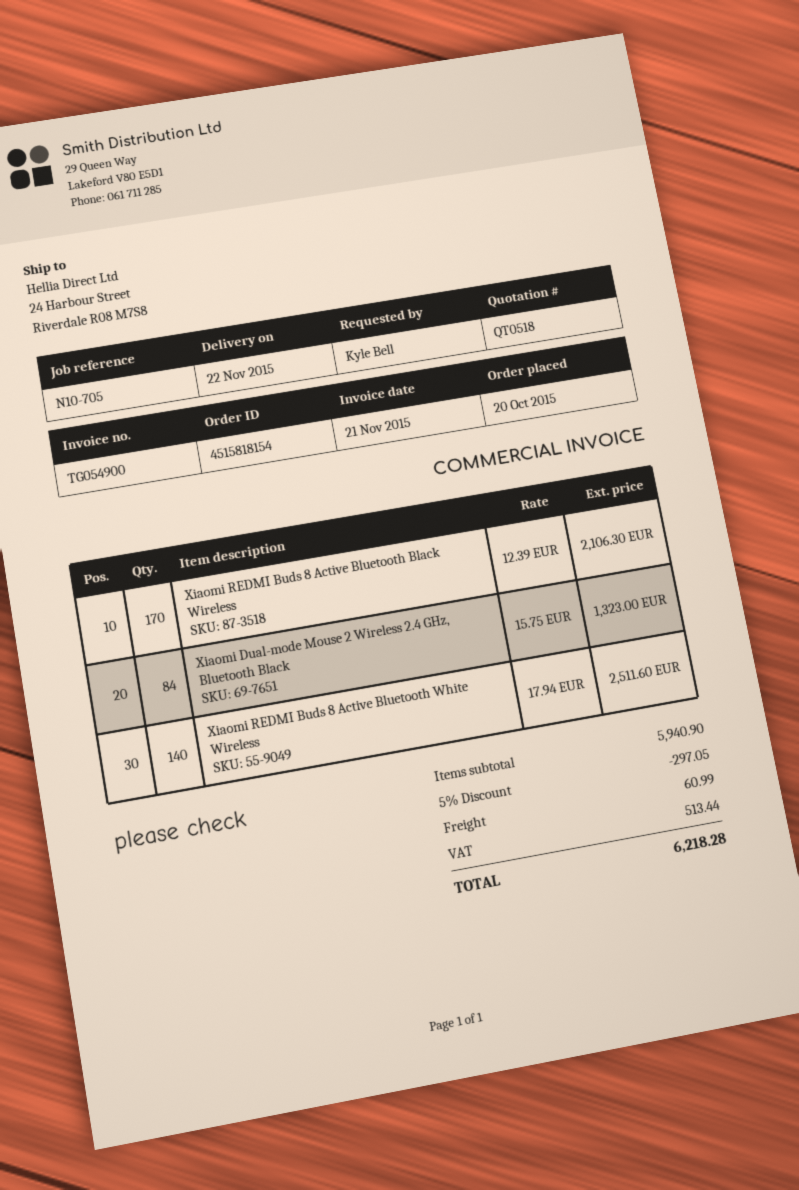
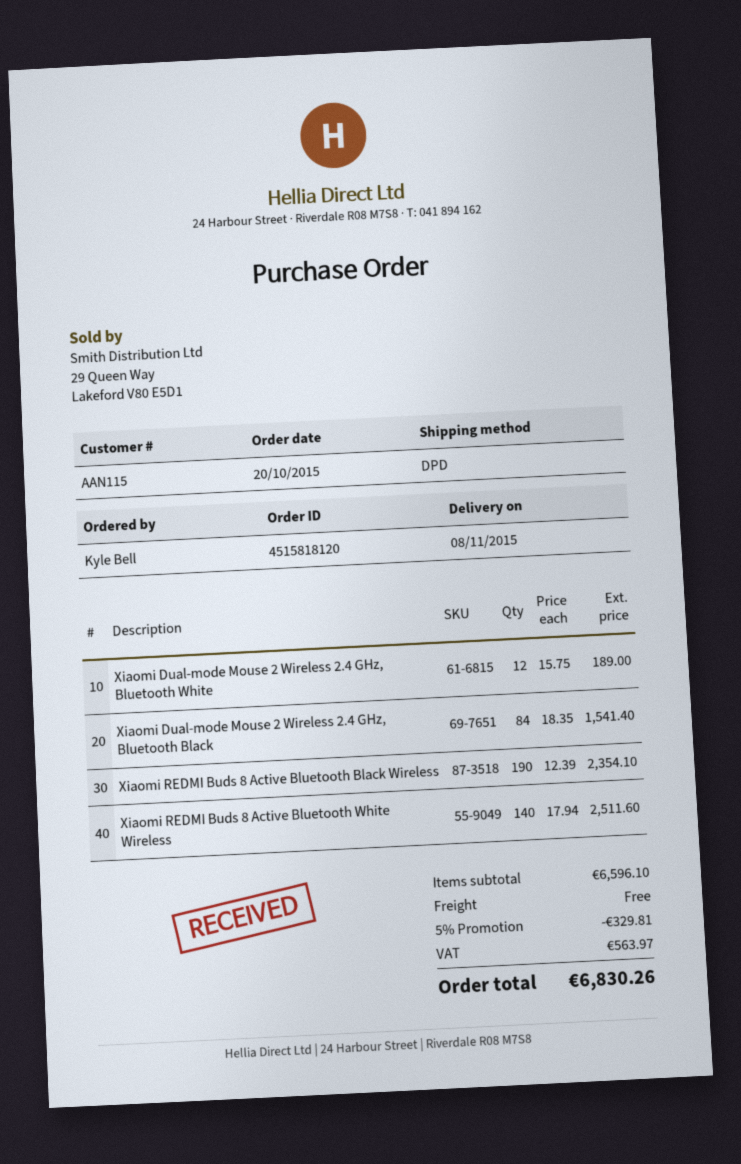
order number: 4515818154 -> 4515818120
delivery date: 2015-11-22 -> 2015-11-08
Xiaomi REDMI Buds 8 Active Bluetooth Black Wireless: 170 x 12.39 = 2106.30 -> 190 x 12.39 = 2354.10
Xiaomi Dual-mode Mouse 2 Wireless 2.4 GHz, Bluetooth Black: 84 x 15.75 = 1323.00 -> 84 x 18.35 = 1541.40
Xiaomi Dual-mode Mouse 2 Wireless 2.4 GHz, Bluetooth White: none -> 12 x 15.75 = 189.00
subtotal: 5940.90 -> 6596.10
discount: 5% = 297.05 -> 5% = 329.81
shipping: 60.99 -> 0.00
tax: 513.44 -> 563.97
total: 6218.28 -> 6830.26

